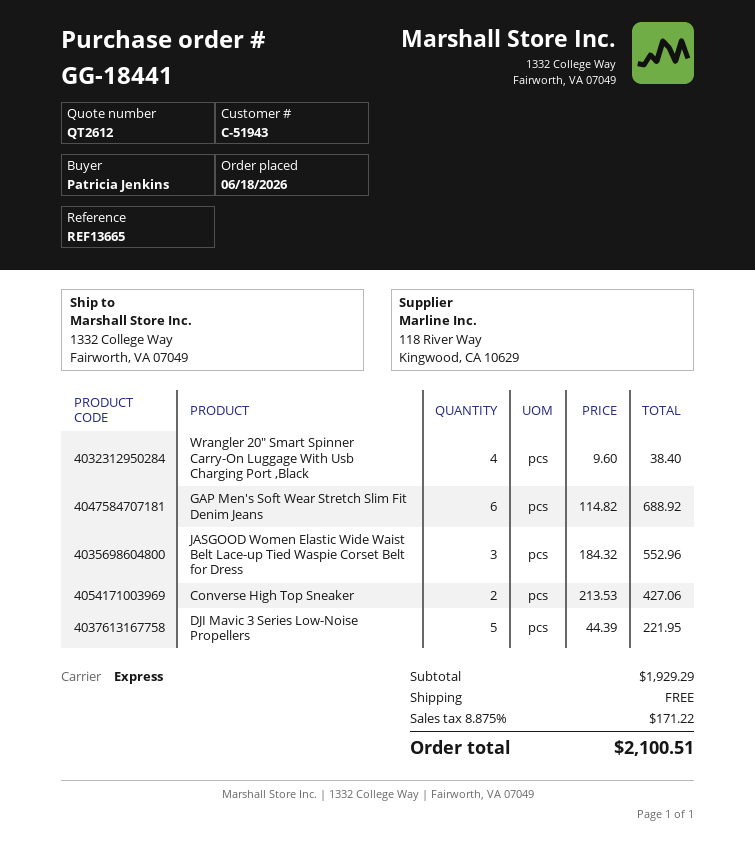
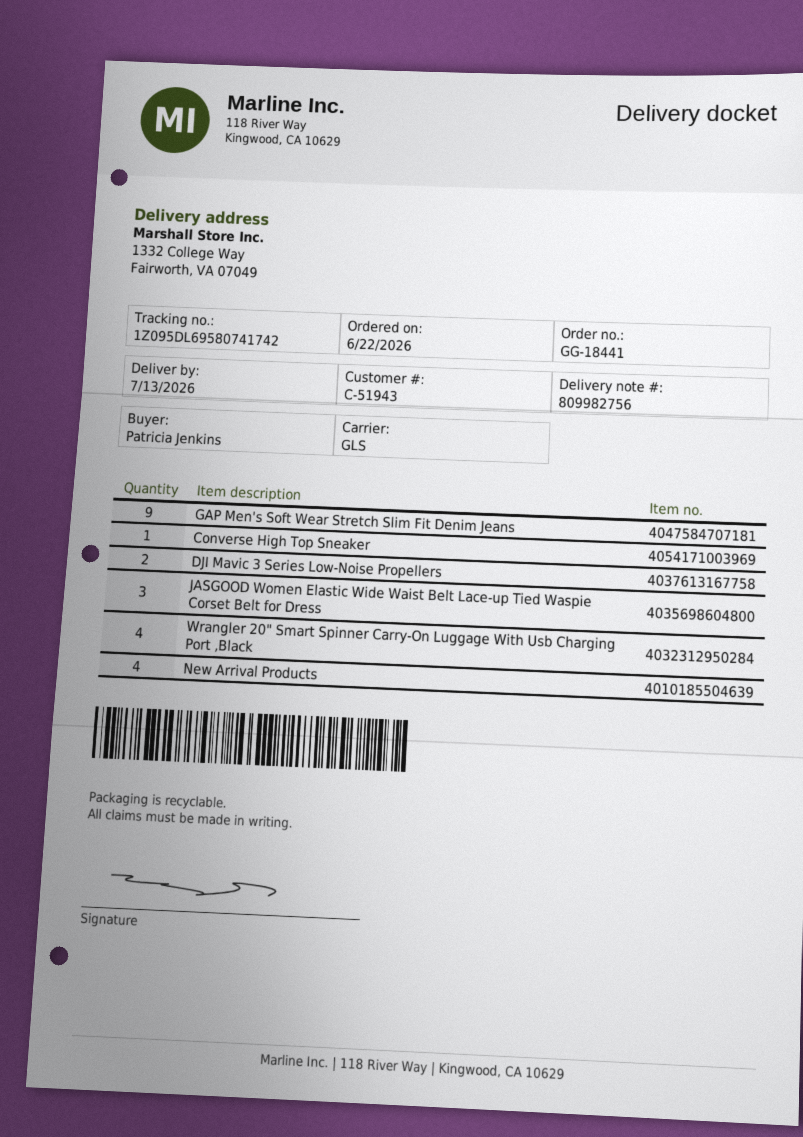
order date: 2026-06-18 -> 2026-06-22
shipping method: express -> GLS
GAP Men's Soft Wear Stretch Slim Fit Denim Jeans: 6 -> 9
Converse High Top Sneaker: 2 -> 1
DJI Mavic 3 Series Low-Noise Propellers: 5 -> 2
New Arrival Products: none -> 4

